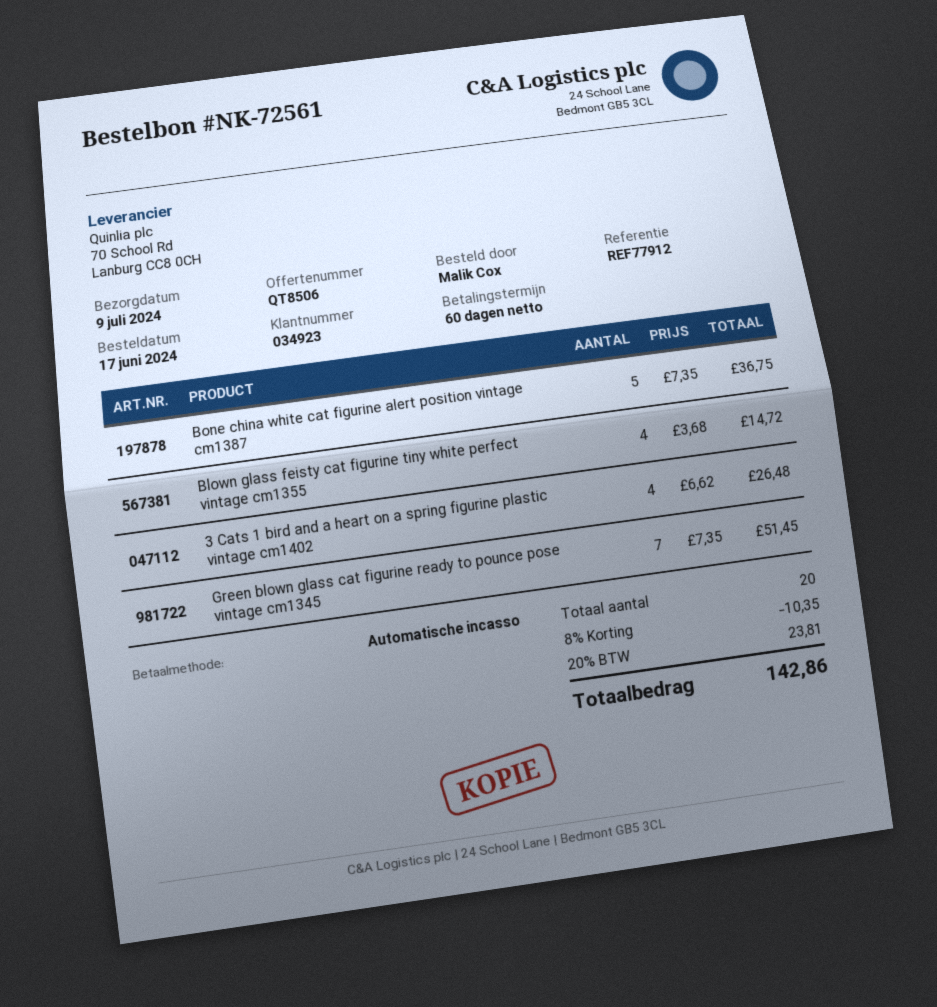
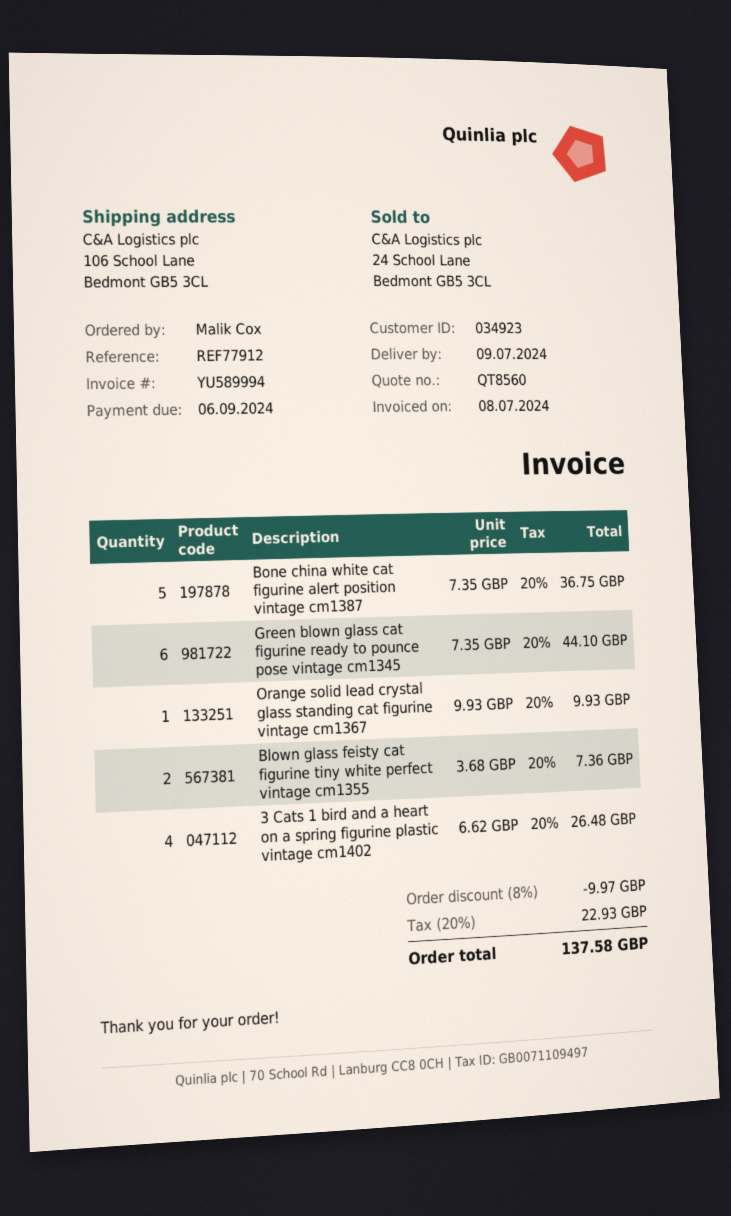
quote number: QT8506 -> QT8560
Blown glass feisty cat figurine tiny white perfect vintage cm1355: 4 x 3.68 = 14.72 -> 2 x 3.68 = 7.36
Green blown glass cat figurine ready to pounce pose vintage cm1345: 7 x 7.35 = 51.45 -> 6 x 7.35 = 44.10
Orange solid lead crystal glass standing cat figurine vintage cm1367: none -> 1 x 9.93 = 9.93
discount: 8% = 10.35 -> 8% = 9.97
tax: 20% = 23.81 -> 20% = 22.93
total: 142.86 -> 137.58

